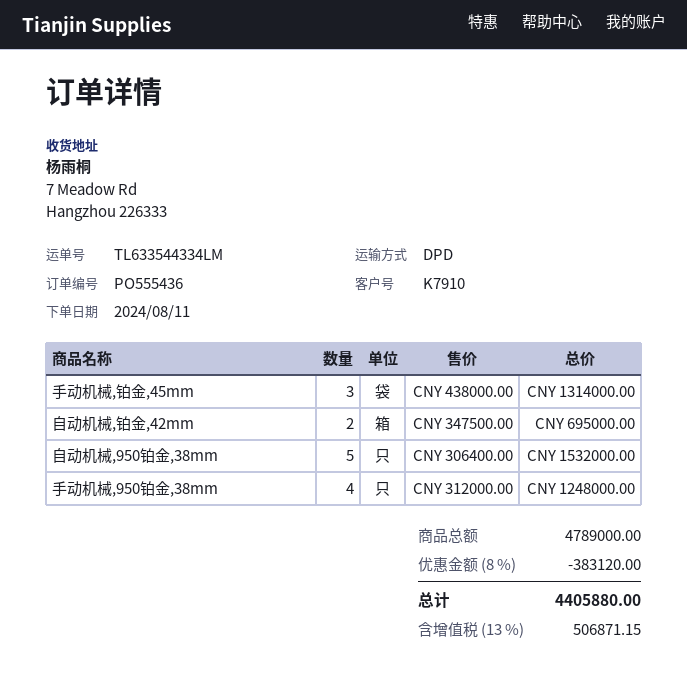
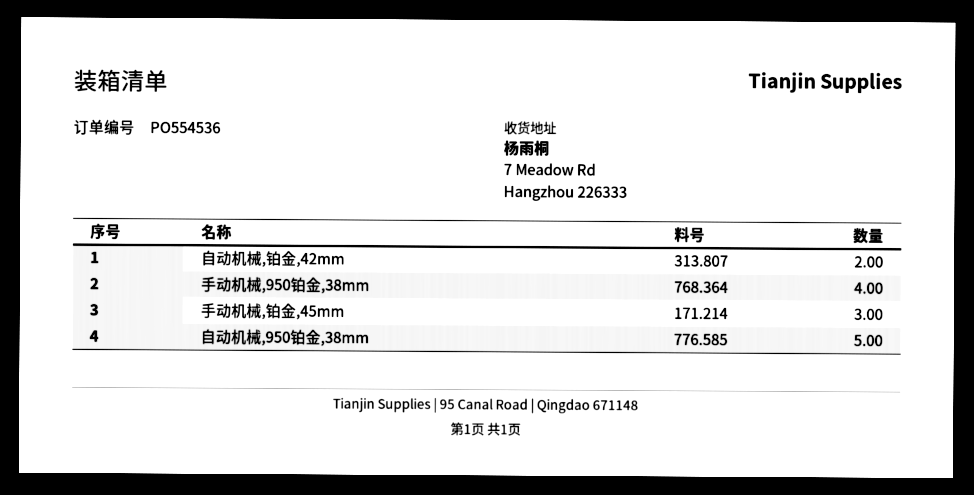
order number: PO555436 -> PO554536

